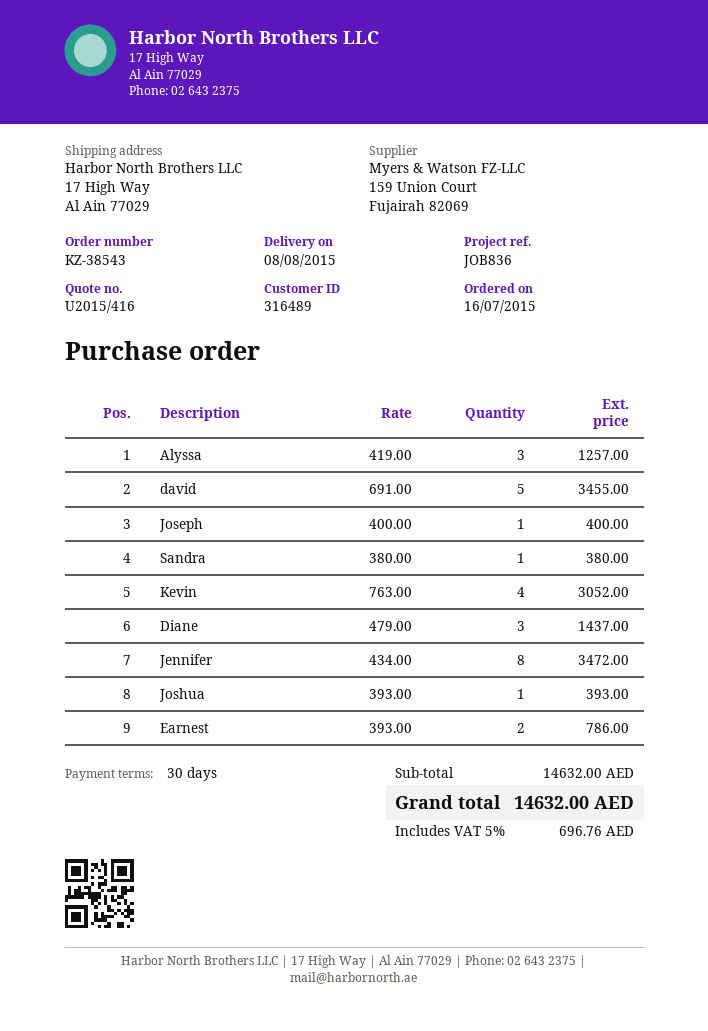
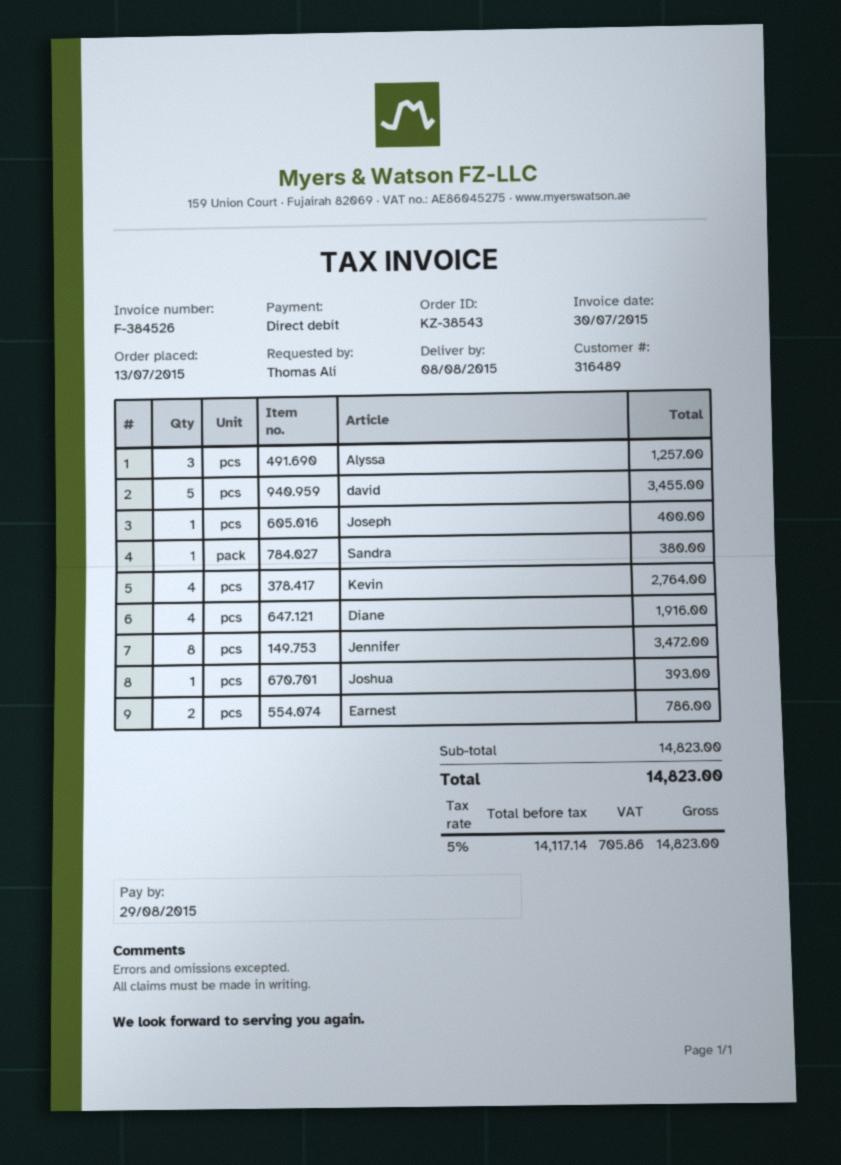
order date: 2015-07-16 -> 2015-07-13
Kevin: 4 for 3052.00 -> 4 for 2764.00
Diane: 3 for 1437.00 -> 4 for 1916.00
subtotal: 14632.00 -> 14823.00
tax: 5% = 696.76 -> 5% = 705.86
total: 14632.00 -> 14823.00

